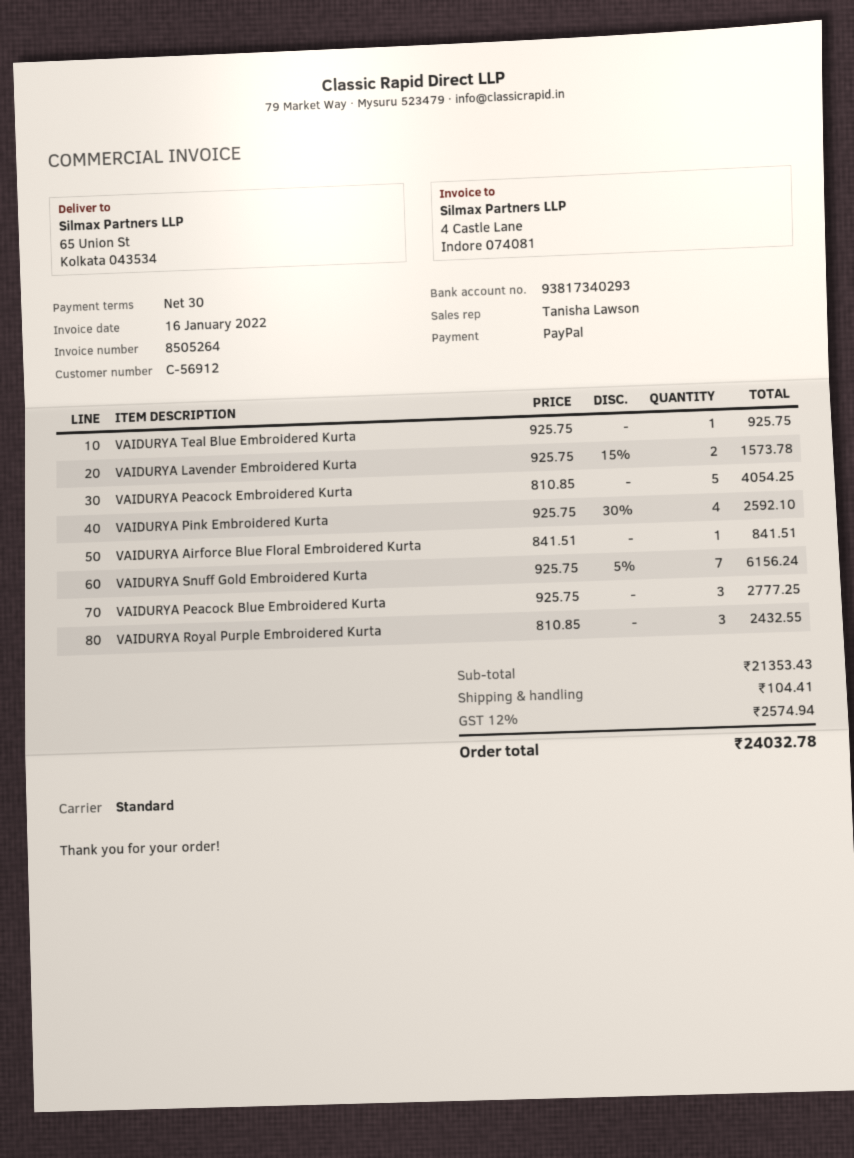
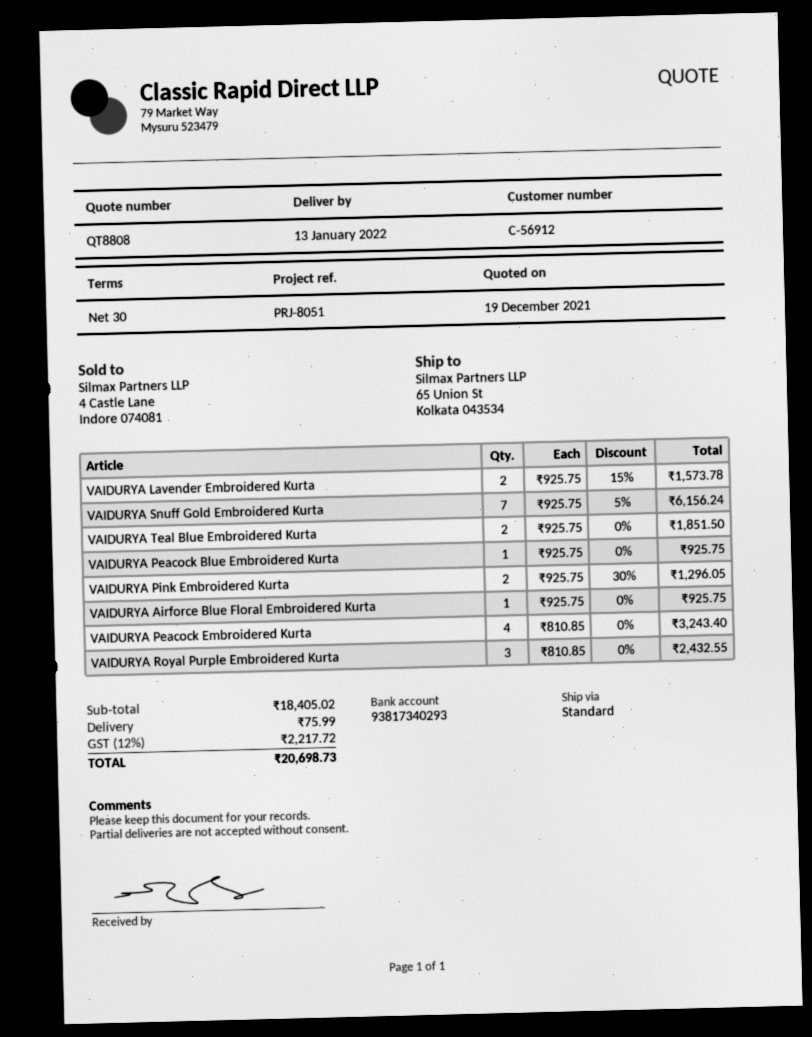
VAIDURYA Teal Blue Embroidered Kurta: 1 x 925.75 = 925.75 -> 2 x 925.75 = 1851.50
VAIDURYA Peacock Embroidered Kurta: 5 x 810.85 = 4054.25 -> 4 x 810.85 = 3243.40
VAIDURYA Pink Embroidered Kurta: 4 x 925.75 - 30% = 2592.10 -> 2 x 925.75 - 30% = 1296.05
VAIDURYA Airforce Blue Floral Embroidered Kurta: 1 x 841.51 = 841.51 -> 1 x 925.75 = 925.75
VAIDURYA Peacock Blue Embroidered Kurta: 3 x 925.75 = 2777.25 -> 1 x 925.75 = 925.75
subtotal: 21353.43 -> 18405.02
shipping: 104.41 -> 75.99
tax: 12% = 2574.94 -> 12% = 2217.72
total: 24032.78 -> 20698.73

